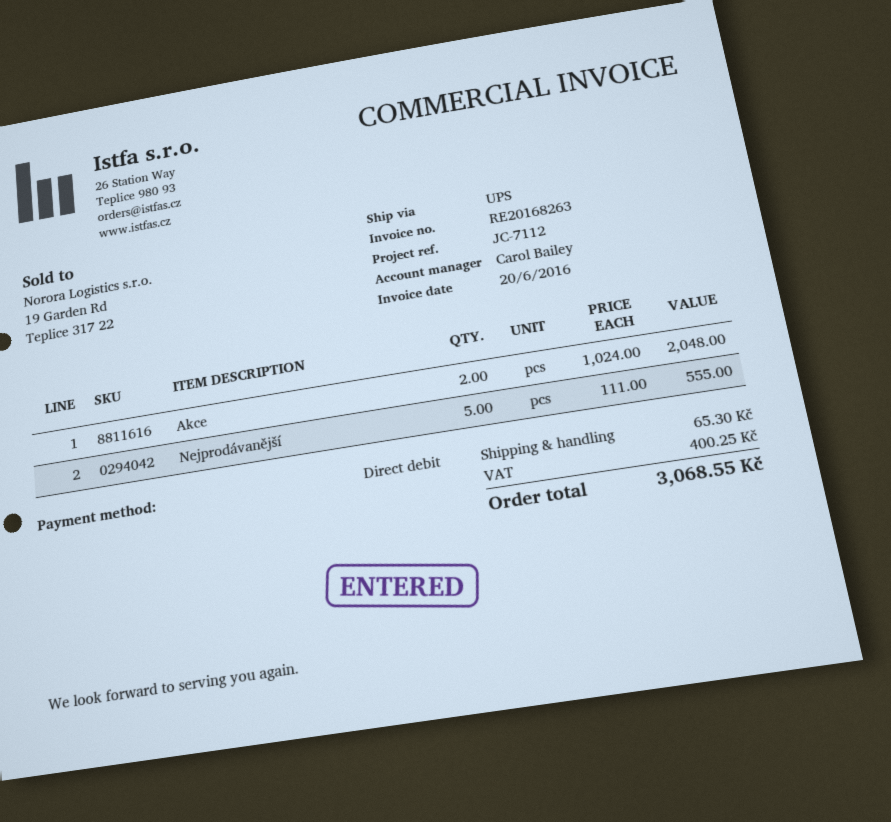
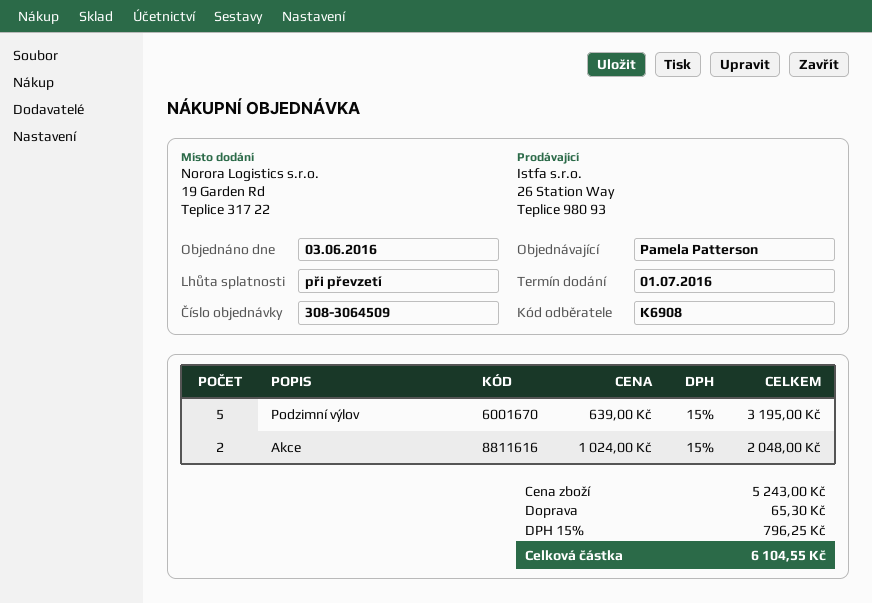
Nejprodávanější: 5 x 111.00 = 555.00 -> none
Podzimní výlov: none -> 5 x 639.00 = 3195.00
tax: 400.25 -> 796.25
total: 3068.55 -> 6104.55

